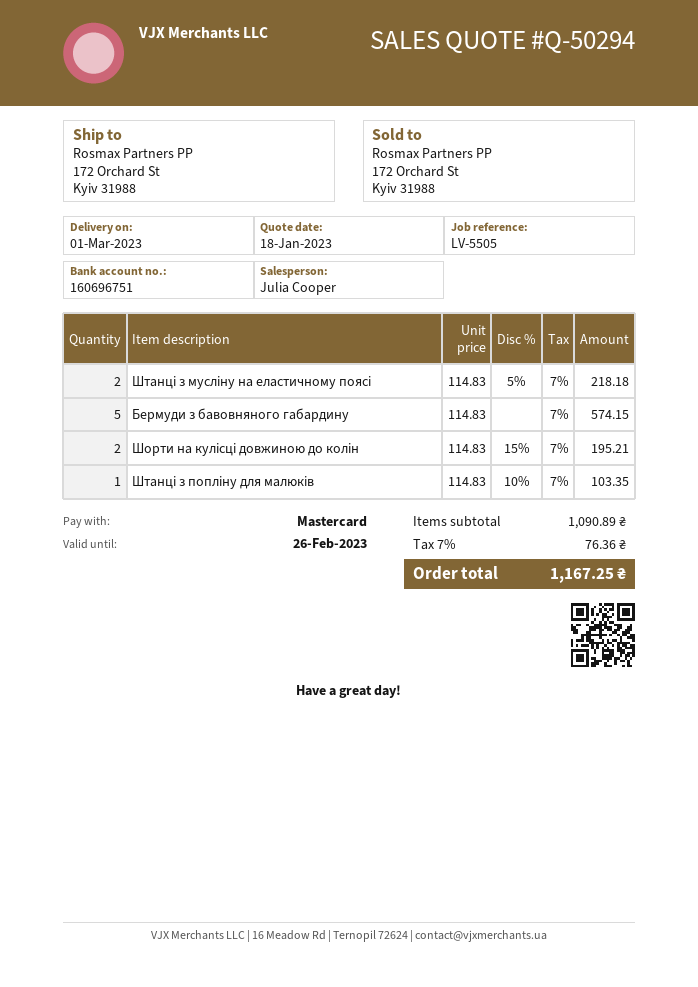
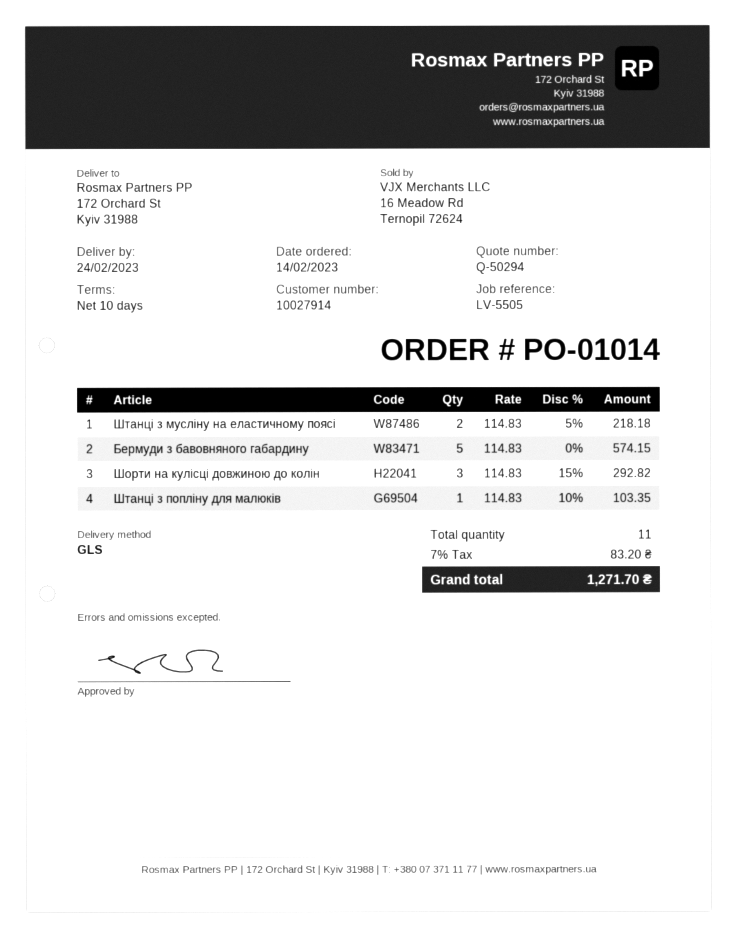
delivery date: 2023-03-01 -> 2023-02-24
Шорти на кулісці довжиною до колін: 2 x 114.83 - 15% = 195.21 -> 3 x 114.83 - 15% = 292.82
tax: 7% = 76.36 -> 7% = 83.20
total: 1167.25 -> 1271.70

